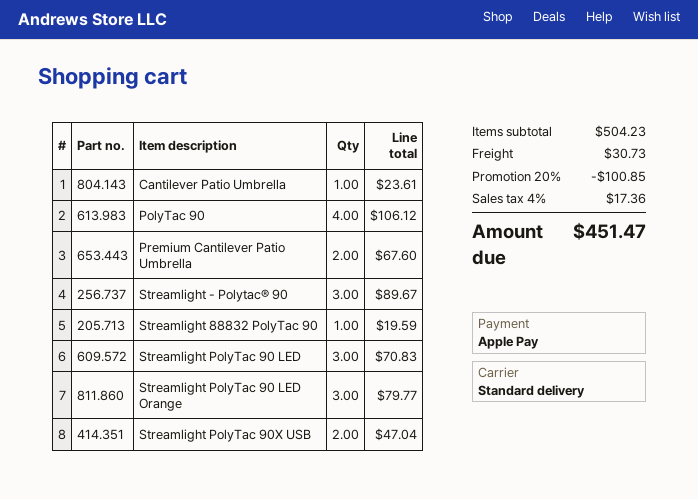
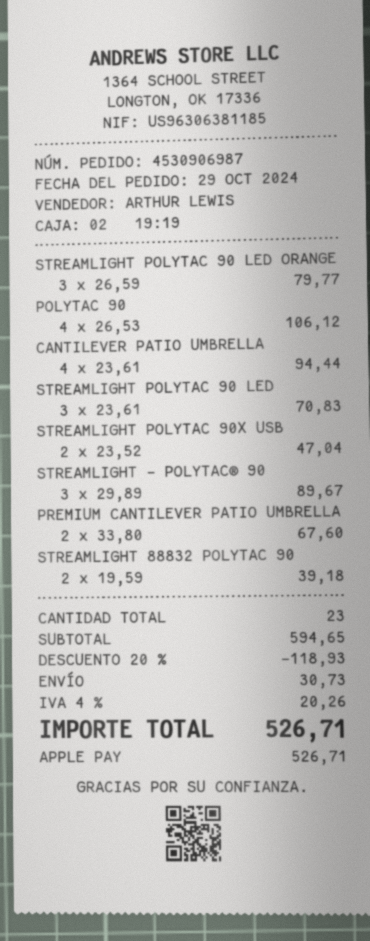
Cantilever Patio Umbrella: 1 for 23.61 -> 4 for 94.44
Streamlight 88832 PolyTac 90: 1 for 19.59 -> 2 for 39.18
subtotal: 504.23 -> 594.65
discount: 20% = 100.85 -> 20% = 118.93
tax: 4% = 17.36 -> 4% = 20.26
total: 451.47 -> 526.71

